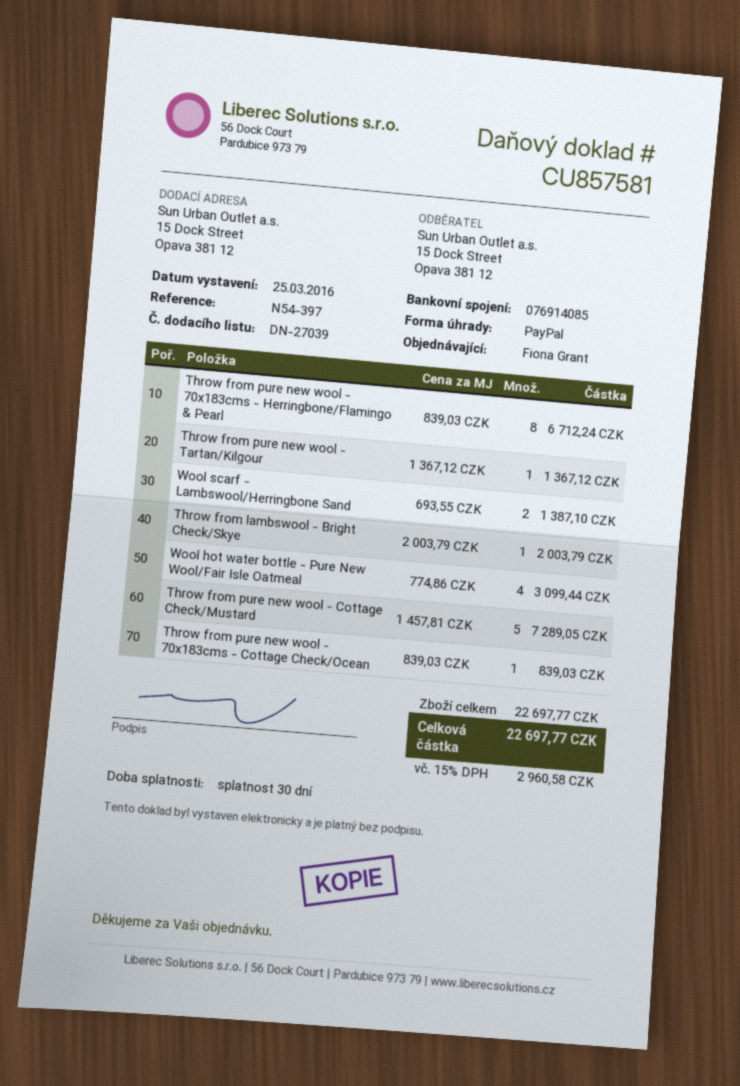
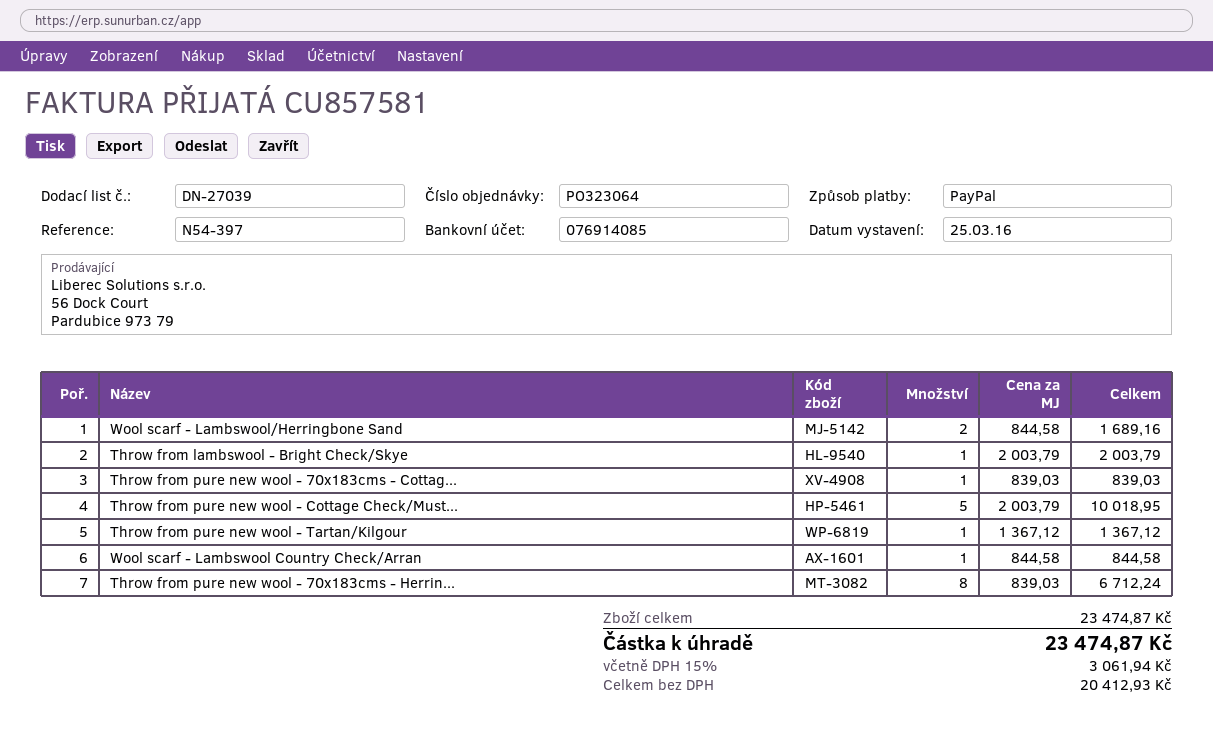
Wool scarf - Lambswool/Herringbone Sand: 2 x 693.55 = 1387.10 -> 2 x 844.58 = 1689.16
Wool hot water bottle - Pure New Wool/Fair Isle Oatmeal: 4 x 774.86 = 3099.44 -> none
Throw from pure new wool - Cottage Check/Mustard: 5 x 1457.81 = 7289.05 -> 5 x 2003.79 = 10018.95
Wool scarf - Lambswool Country Check/Arran: none -> 1 x 844.58 = 844.58
subtotal: 22697.77 -> 23474.87
tax: 15% = 2960.58 -> 15% = 3061.94
total: 22697.77 -> 23474.87

